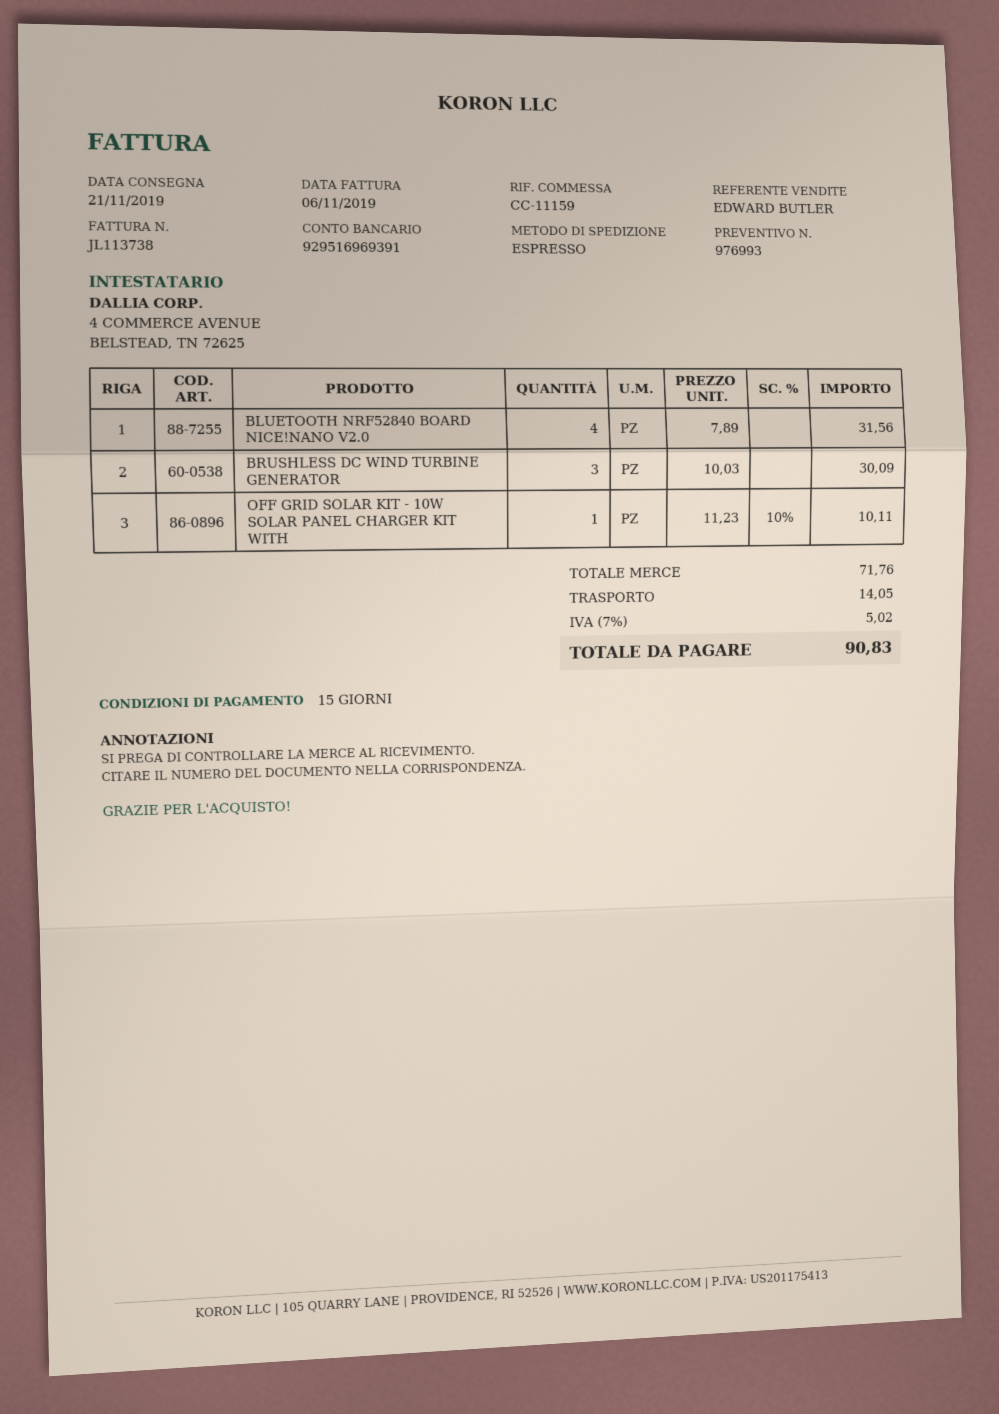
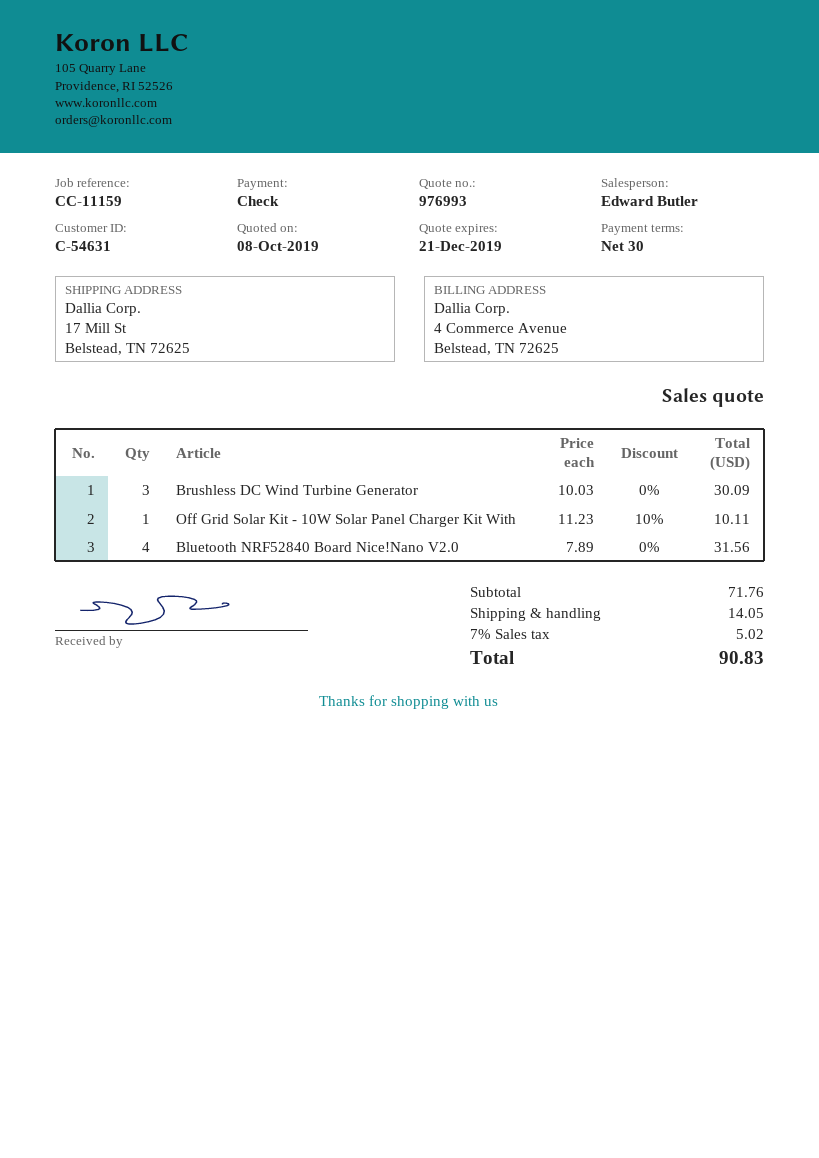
payment terms: 15 days -> 30 days

